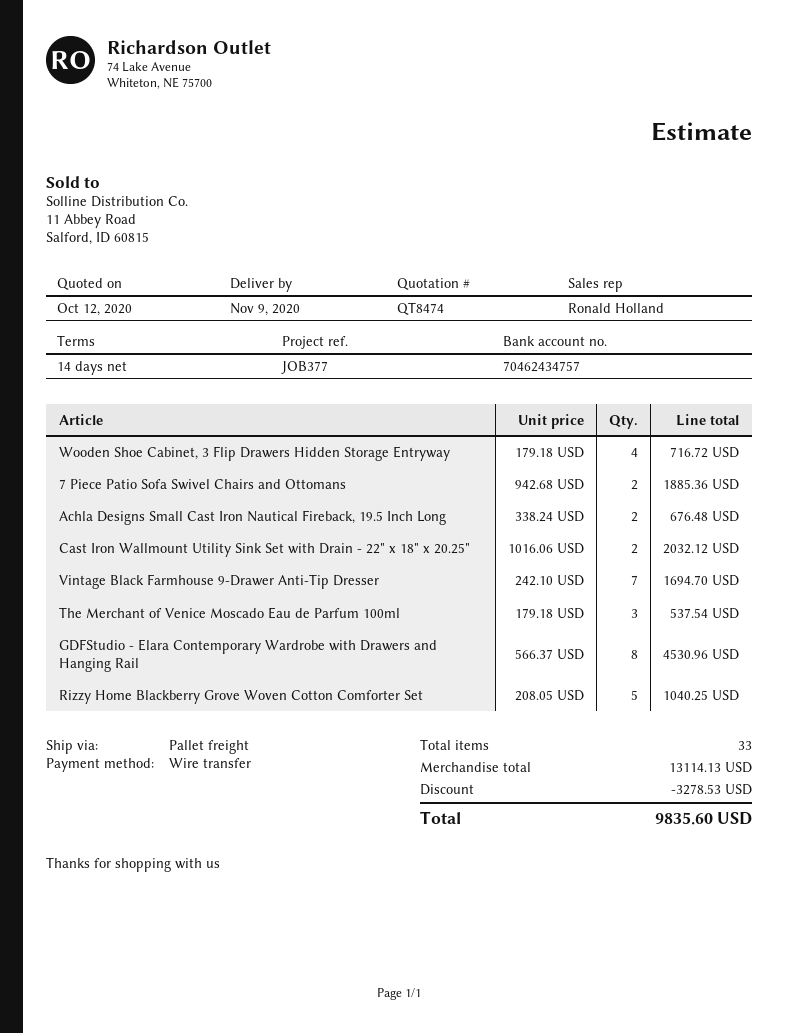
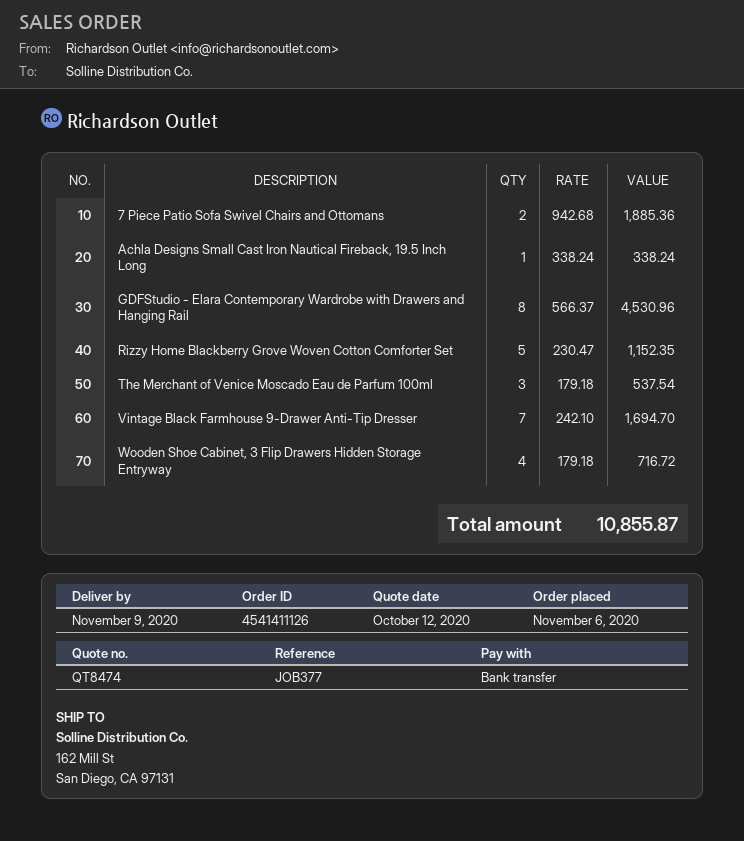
Achla Designs Small Cast Iron Nautical Fireback, 19.5 Inch Long: 2 x 338.24 = 676.48 -> 1 x 338.24 = 338.24
Cast Iron Wallmount Utility Sink Set with Drain - 22" x 18" x 20.25": 2 x 1016.06 = 2032.12 -> none
Rizzy Home Blackberry Grove Woven Cotton Comforter Set: 5 x 208.05 = 1040.25 -> 5 x 230.47 = 1152.35
discount: 3278.53 -> none
total: 9835.60 -> 10855.87

